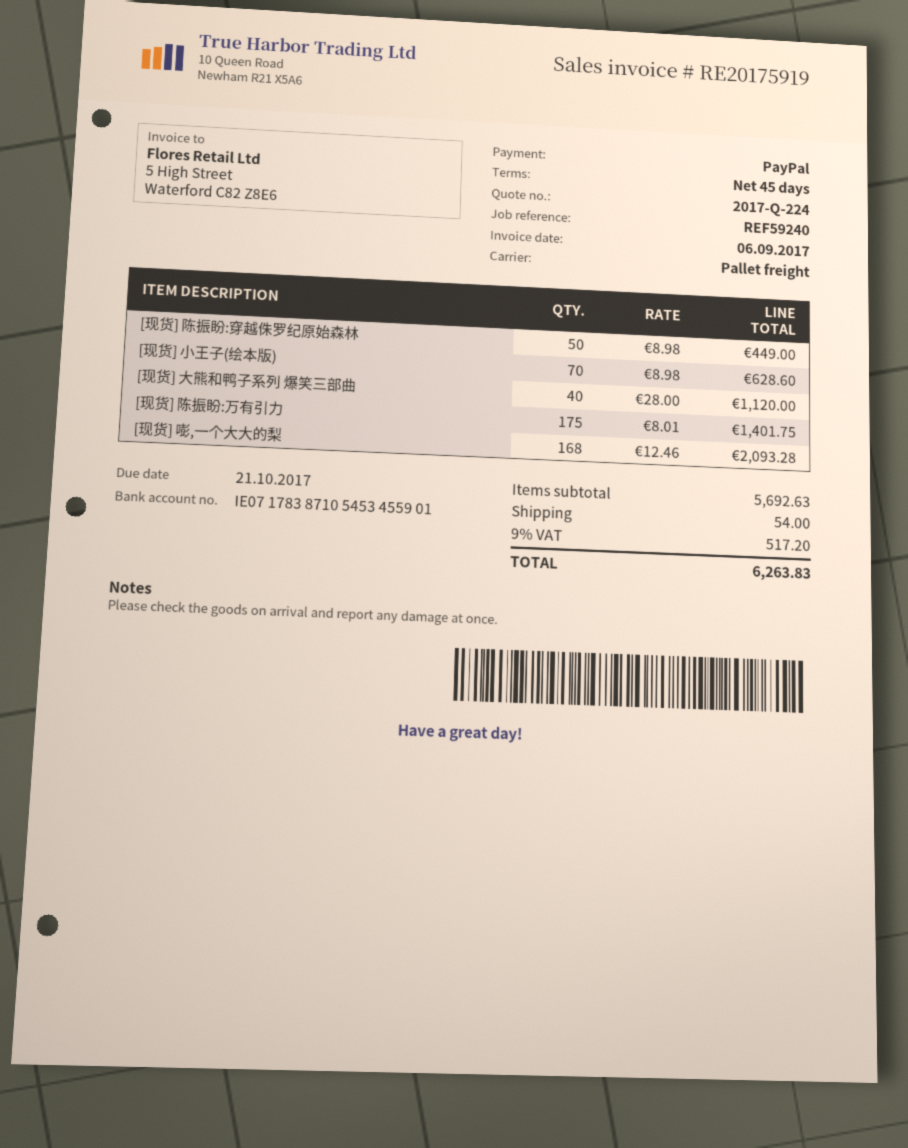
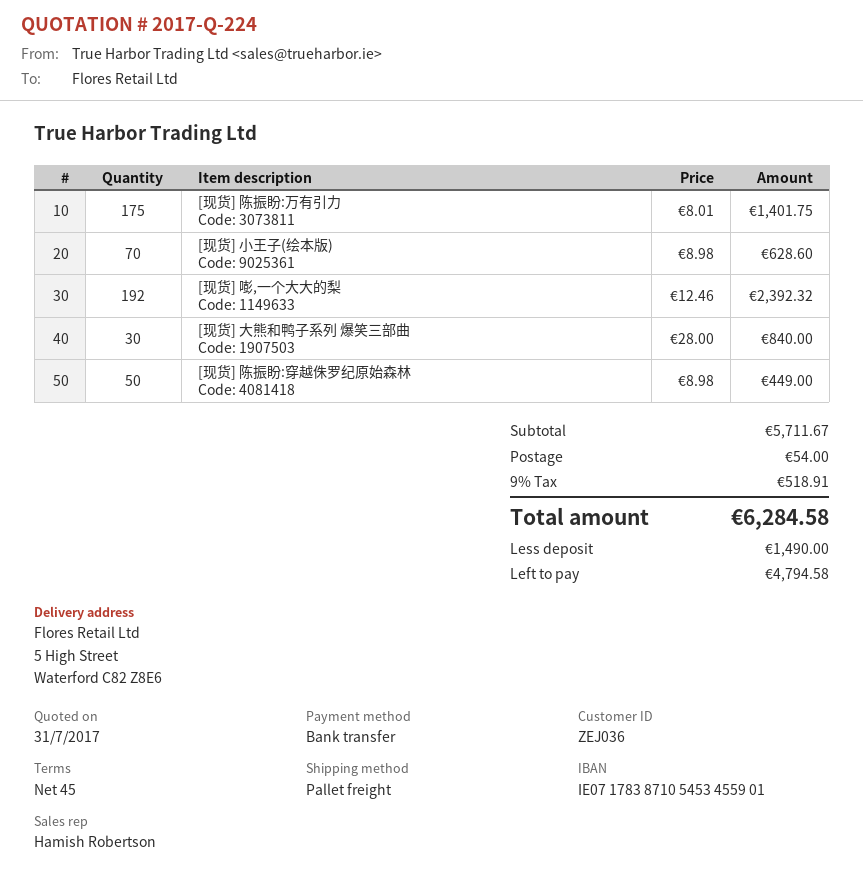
payment method: PayPal -> bank transfer
[现货] 大熊和鸭子系列 爆笑三部曲: 40 x 28.00 = 1120.00 -> 30 x 28.00 = 840.00
[现货] 嘭,一个大大的梨: 168 x 12.46 = 2093.28 -> 192 x 12.46 = 2392.32
subtotal: 5692.63 -> 5711.67
tax: 9% = 517.20 -> 9% = 518.91
total: 6263.83 -> 6284.58

